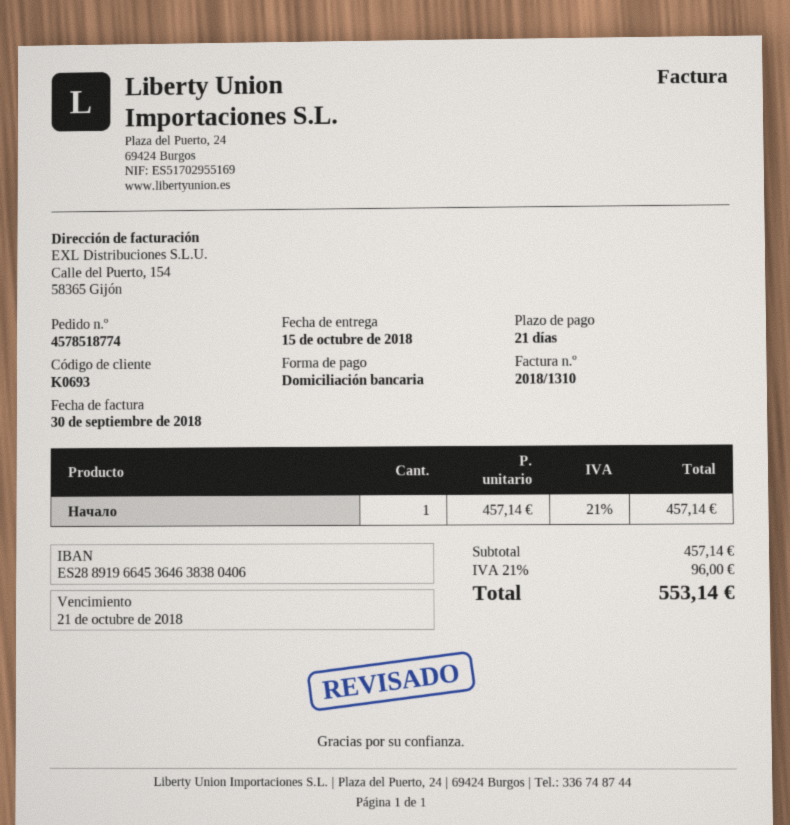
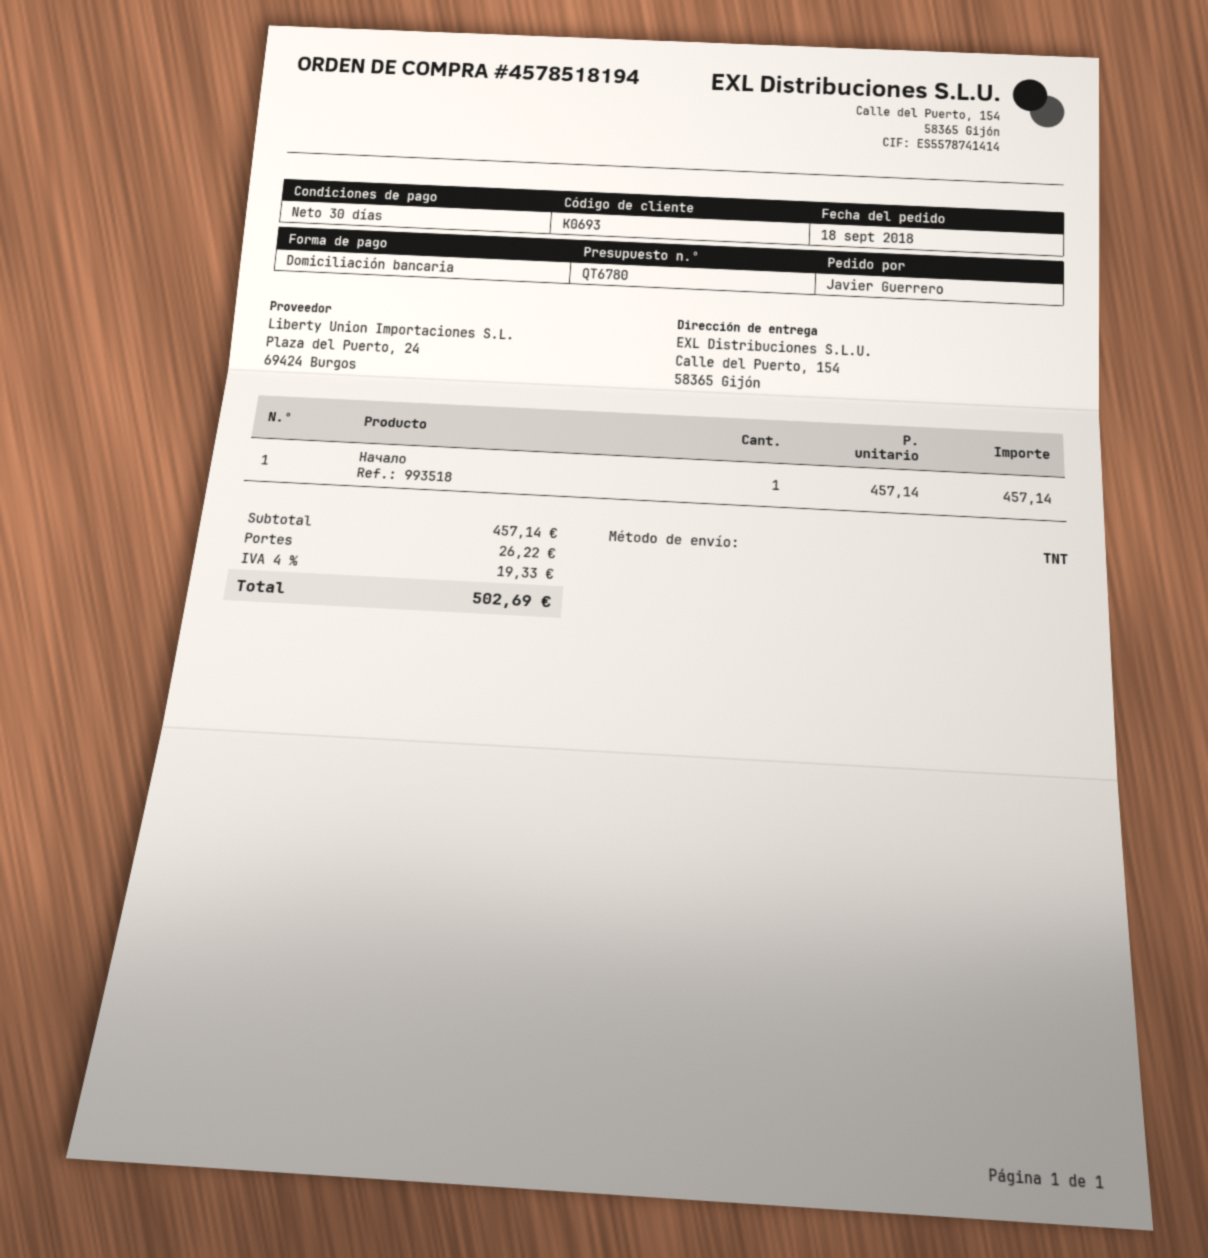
order number: 4578518774 -> 4578518194
payment terms: 21 days -> 30 days
shipping: none -> 26.22
tax: 21% = 96.00 -> 4% = 19.33
total: 553.14 -> 502.69

